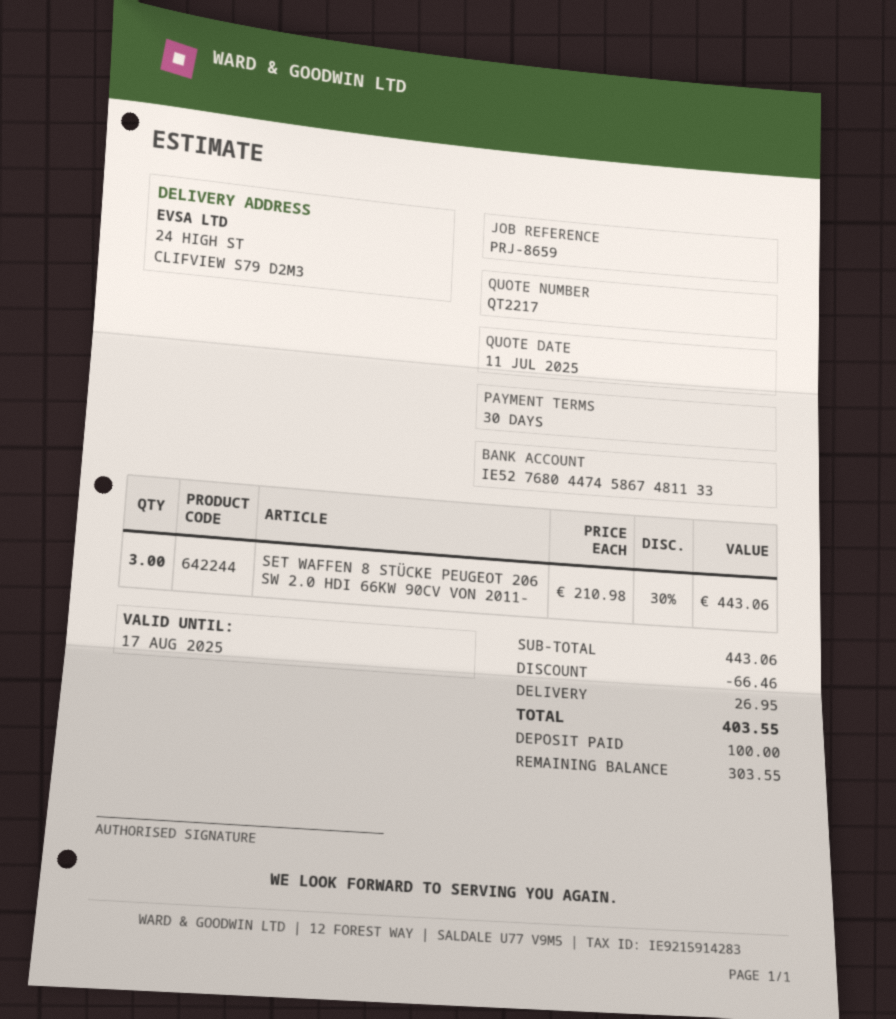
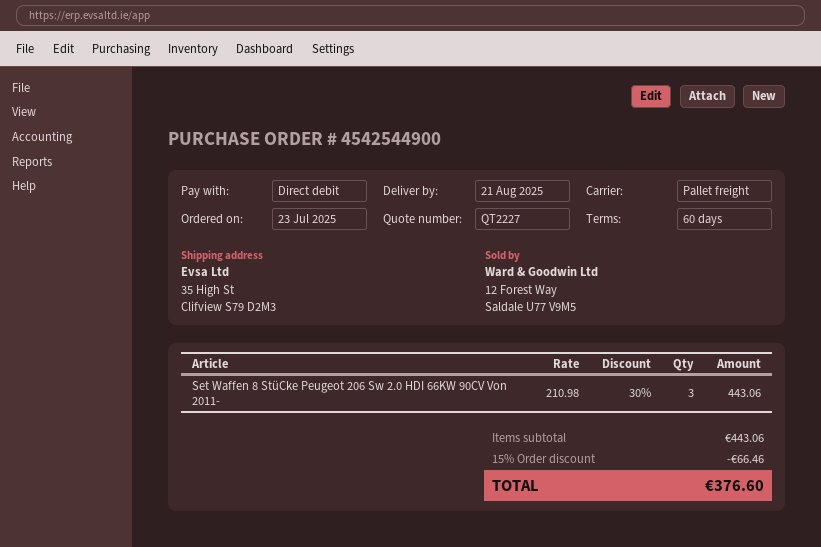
quote number: QT2217 -> QT2227
payment terms: 30 days -> 60 days
ship to: 24 HIGH ST, CLIFVIEW S79 D2M3 -> 35 High St, Clifview S79 D2M3
shipping: 26.95 -> none
total: 403.55 -> 376.60

